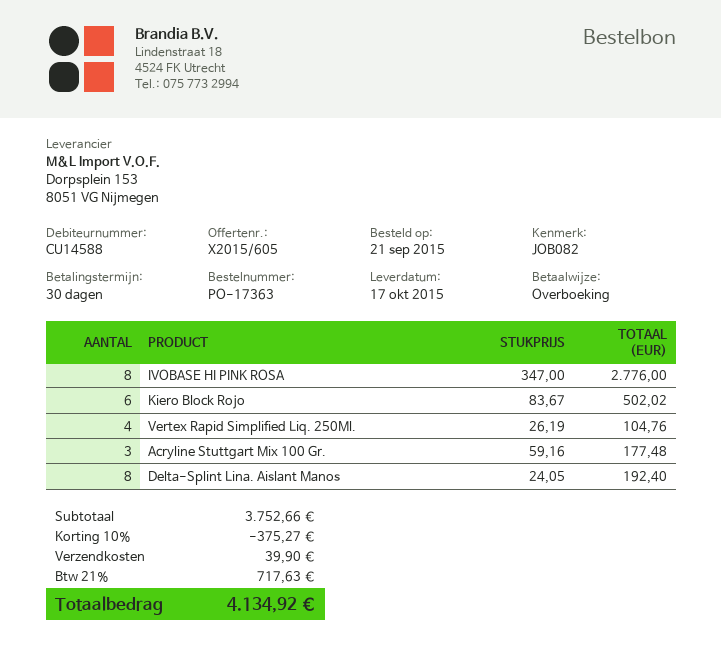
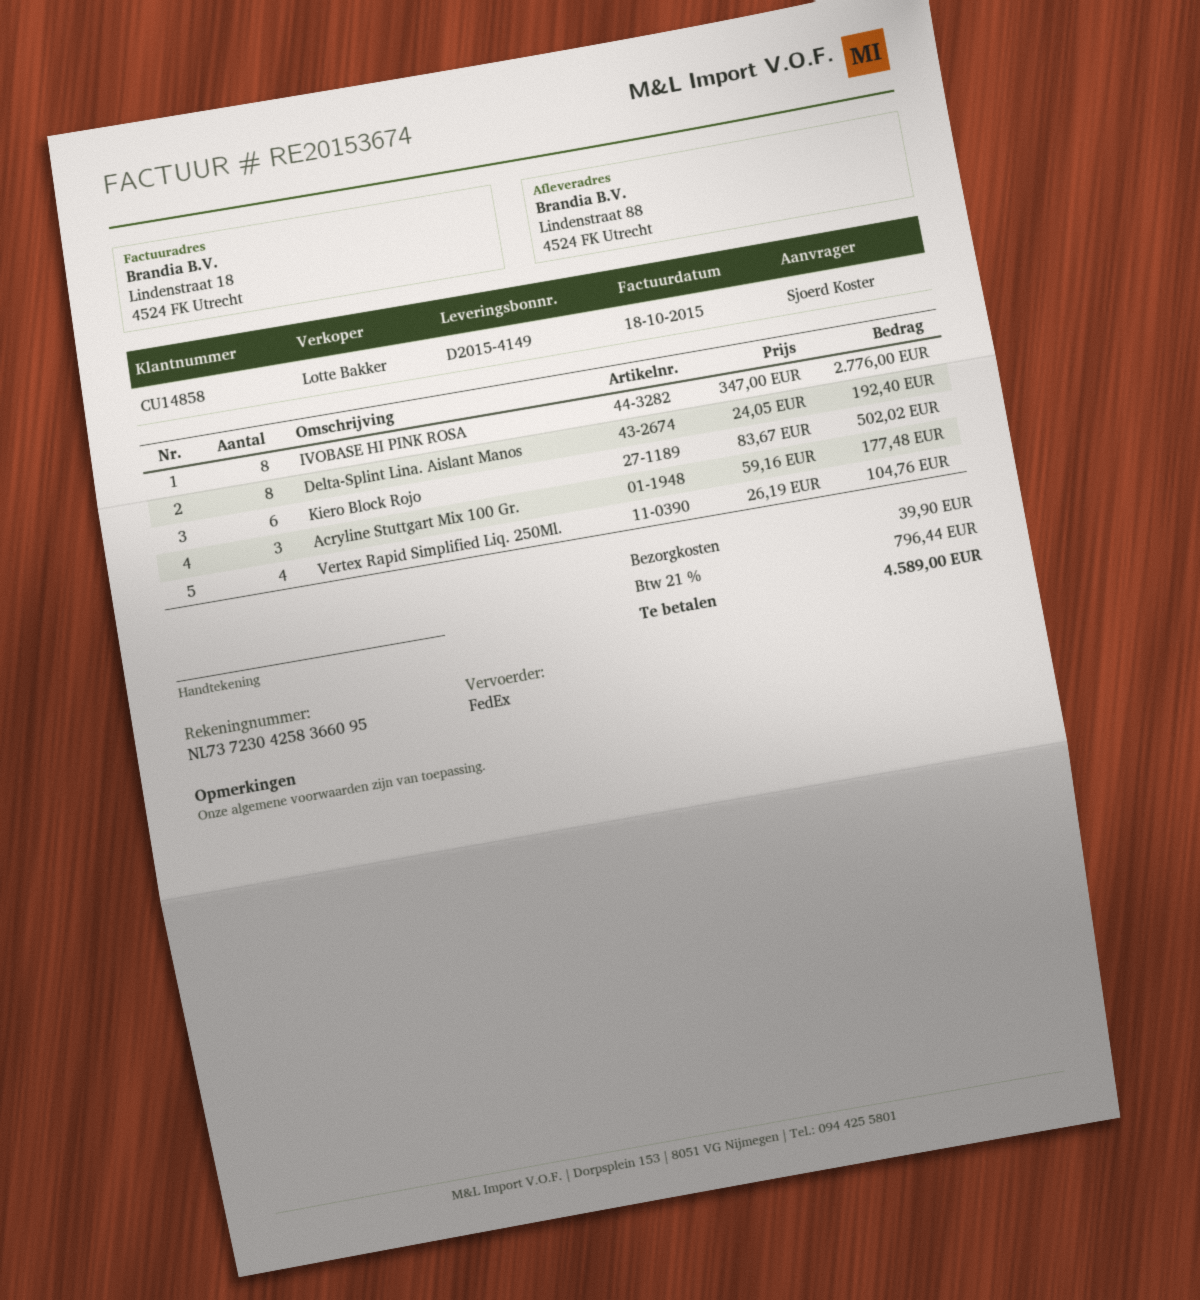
customer number: CU14588 -> CU14858
discount: 10% = 375.27 -> none
tax: 21% = 717.63 -> 21% = 796.44
total: 4134.92 -> 4589.00

